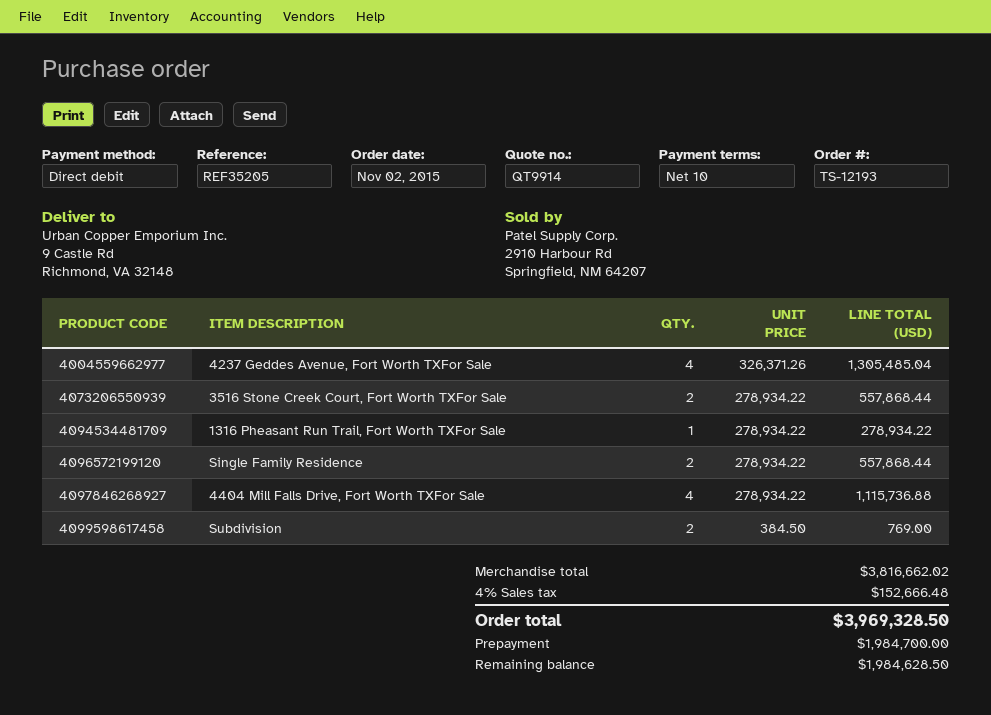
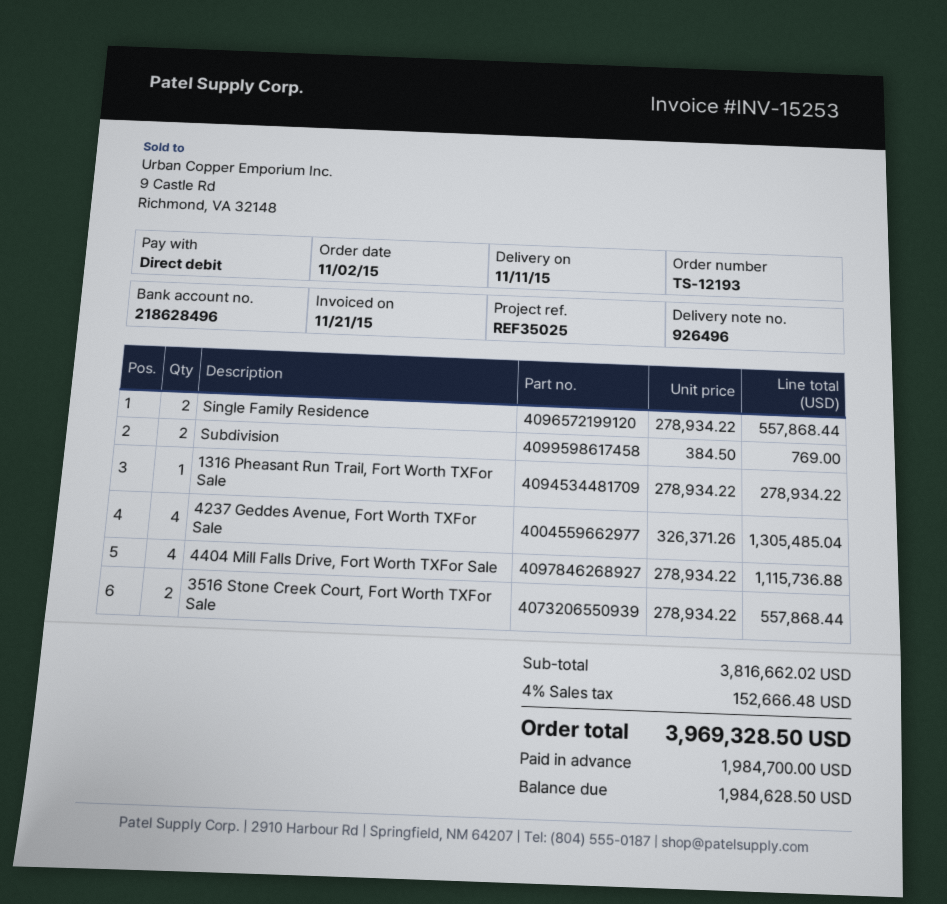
reference: REF35205 -> REF35025

